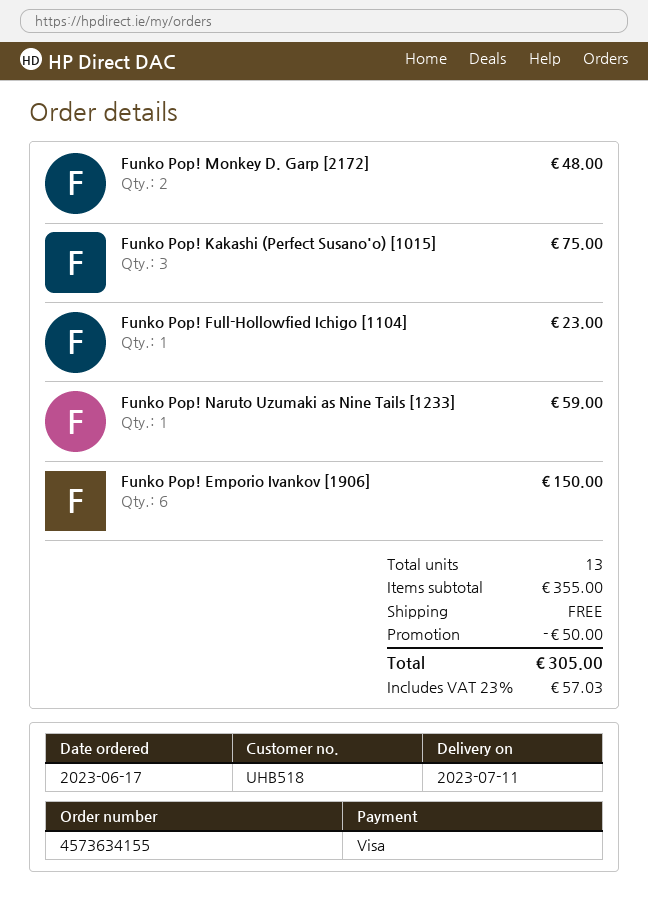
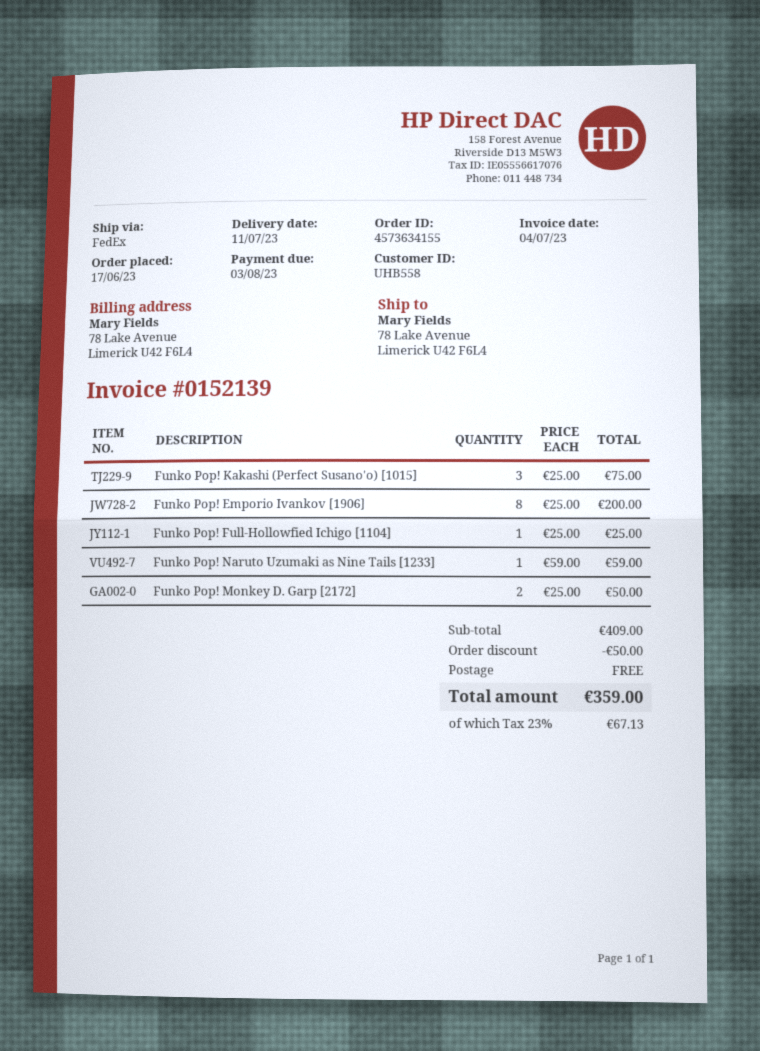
customer number: UHB518 -> UHB558
Funko Pop! Monkey D. Garp [2172]: 2 for 48.00 -> 2 for 50.00
Funko Pop! Full-Hollowfied Ichigo [1104]: 1 for 23.00 -> 1 for 25.00
Funko Pop! Emporio Ivankov [1906]: 6 for 150.00 -> 8 for 200.00
subtotal: 355.00 -> 409.00
tax: 23% = 57.03 -> 23% = 67.13
total: 305.00 -> 359.00

